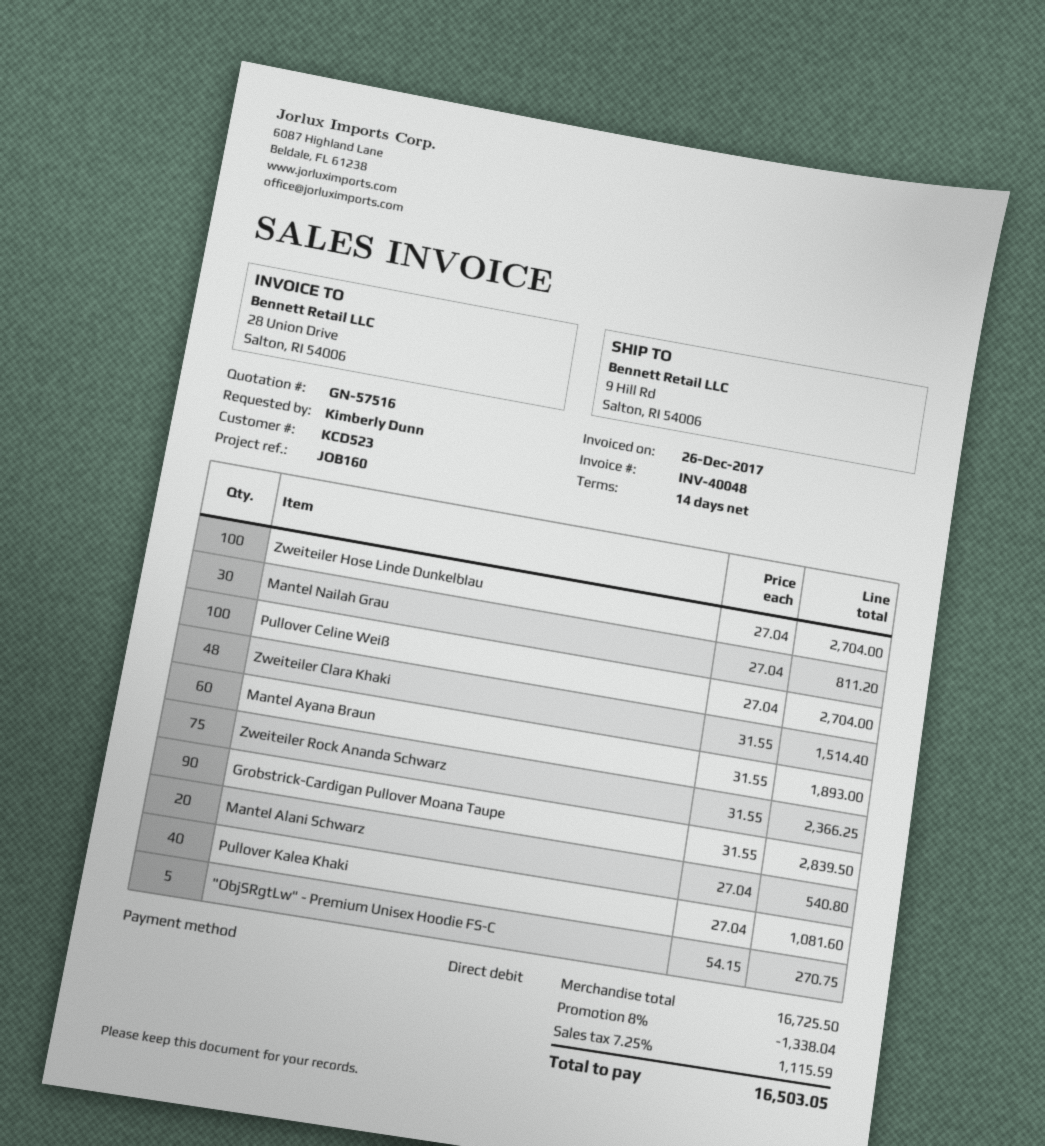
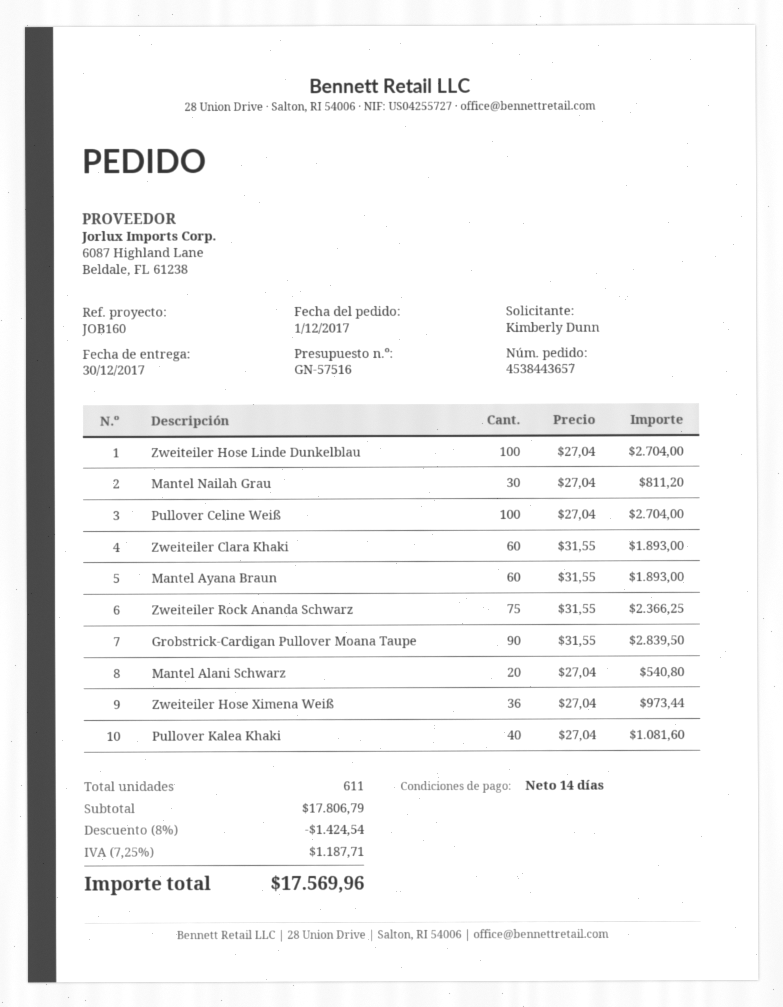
Zweiteiler Clara Khaki: 48 x 31.55 = 1514.40 -> 60 x 31.55 = 1893.00
"ObjSRgtLw" - Premium Unisex Hoodie FS-C: 5 x 54.15 = 270.75 -> none
Zweiteiler Hose Ximena Weiß: none -> 36 x 27.04 = 973.44
subtotal: 16725.50 -> 17806.79
discount: 8% = 1338.04 -> 8% = 1424.54
tax: 7.25% = 1115.59 -> 7.25% = 1187.71
total: 16503.05 -> 17569.96

